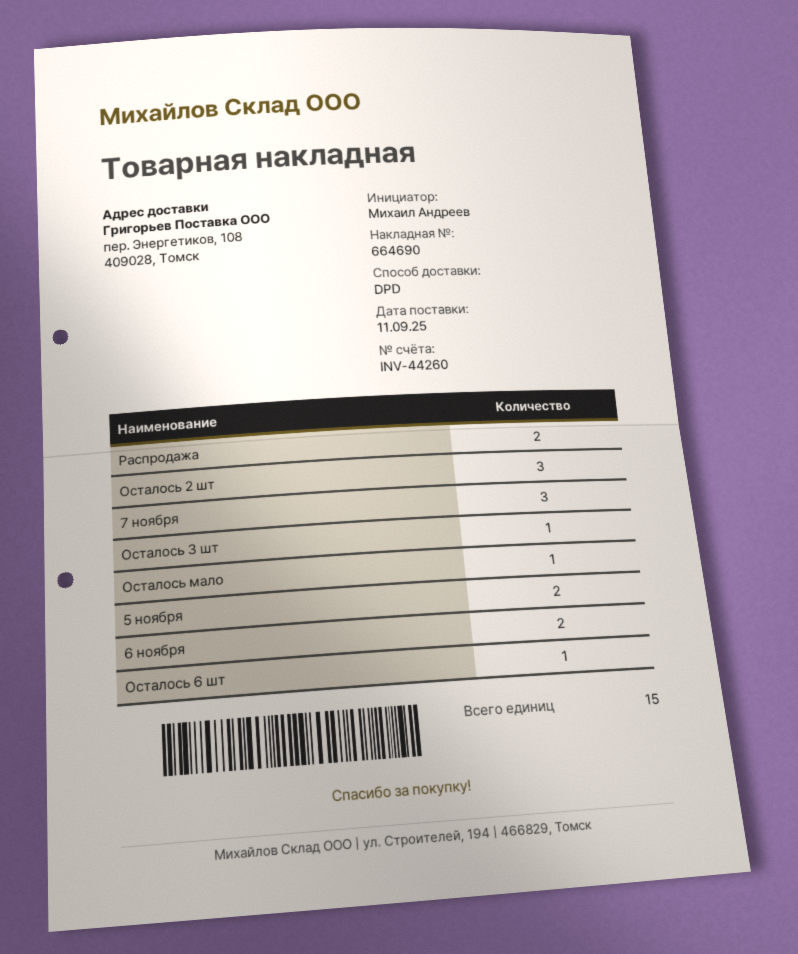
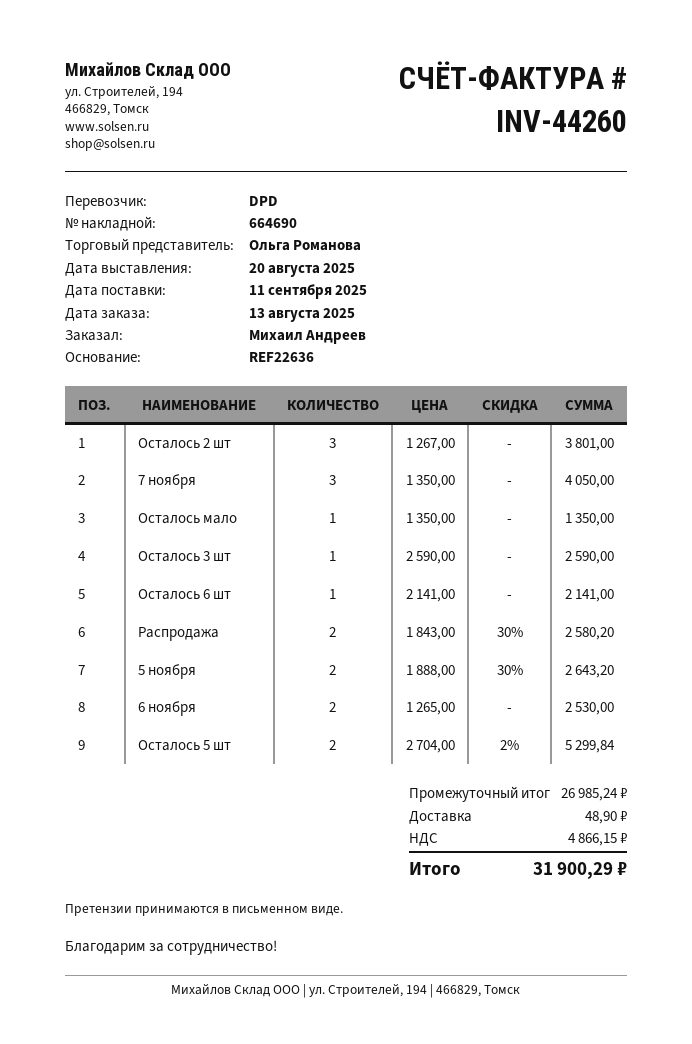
Осталось 5 шт: none -> 2

